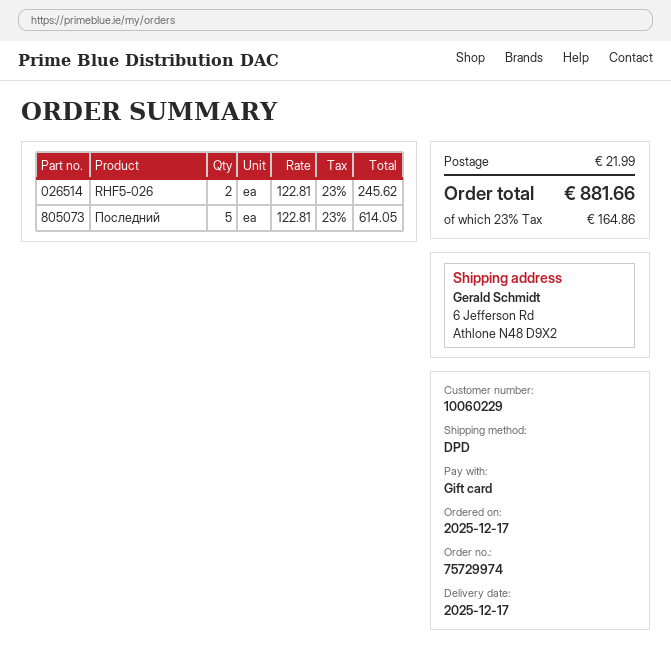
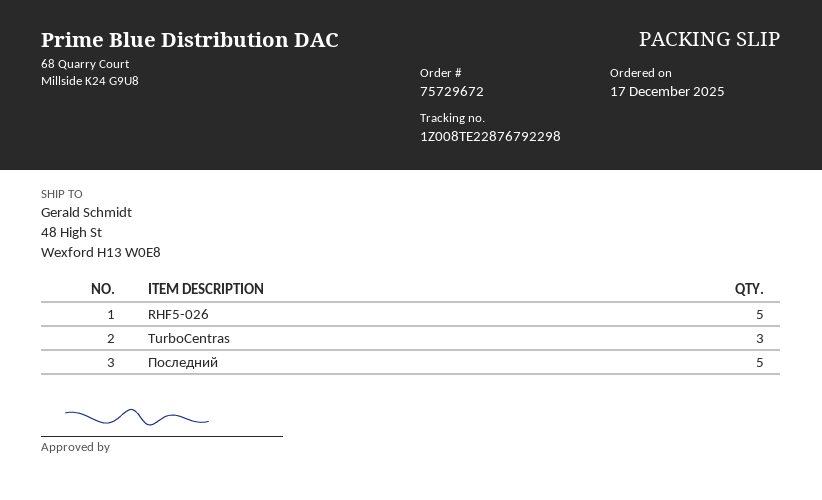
order number: 75729974 -> 75729672
ship to: 6 Jefferson Rd, Athlone N48 D9X2 -> 48 High St, Wexford H13 W0E8
RHF5-026: 2 -> 5
TurboCentras: none -> 3

